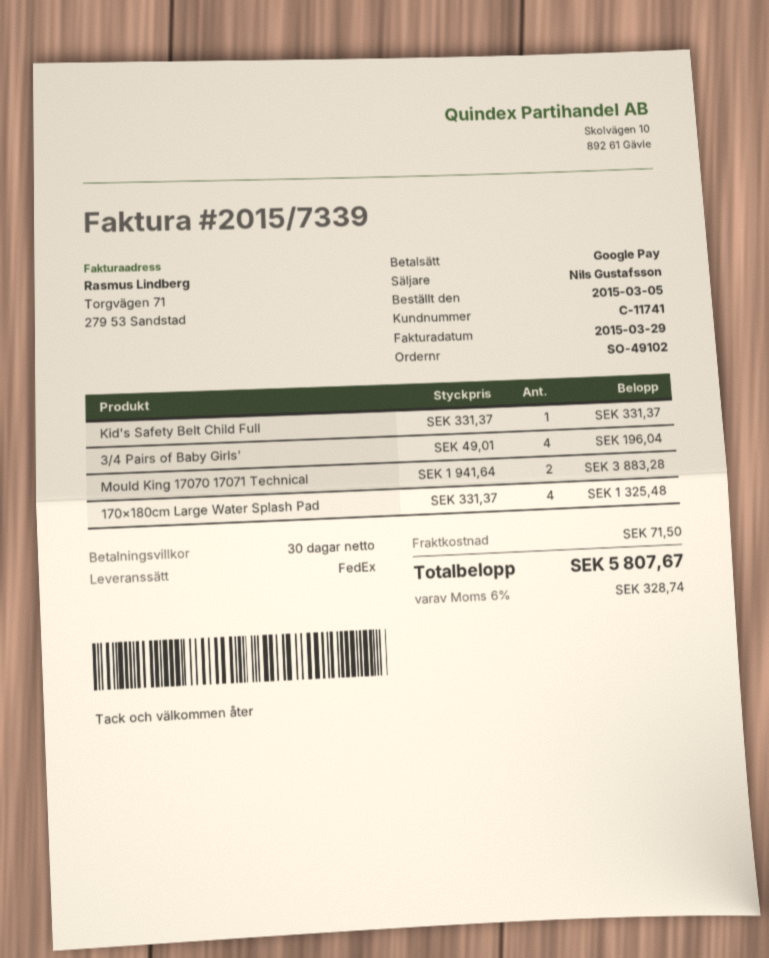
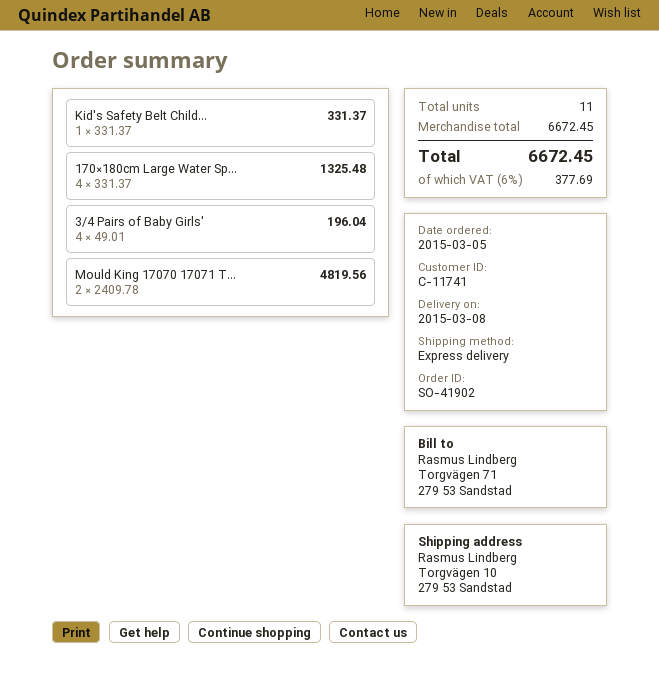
order number: SO-49102 -> SO-41902
shipping method: FedEx -> express
Mould King 17070 17071 Technical: 2 x 1941.64 = 3883.28 -> 2 x 2409.78 = 4819.56
shipping: 71.50 -> none
tax: 6% = 328.74 -> 6% = 377.69
total: 5807.67 -> 6672.45

